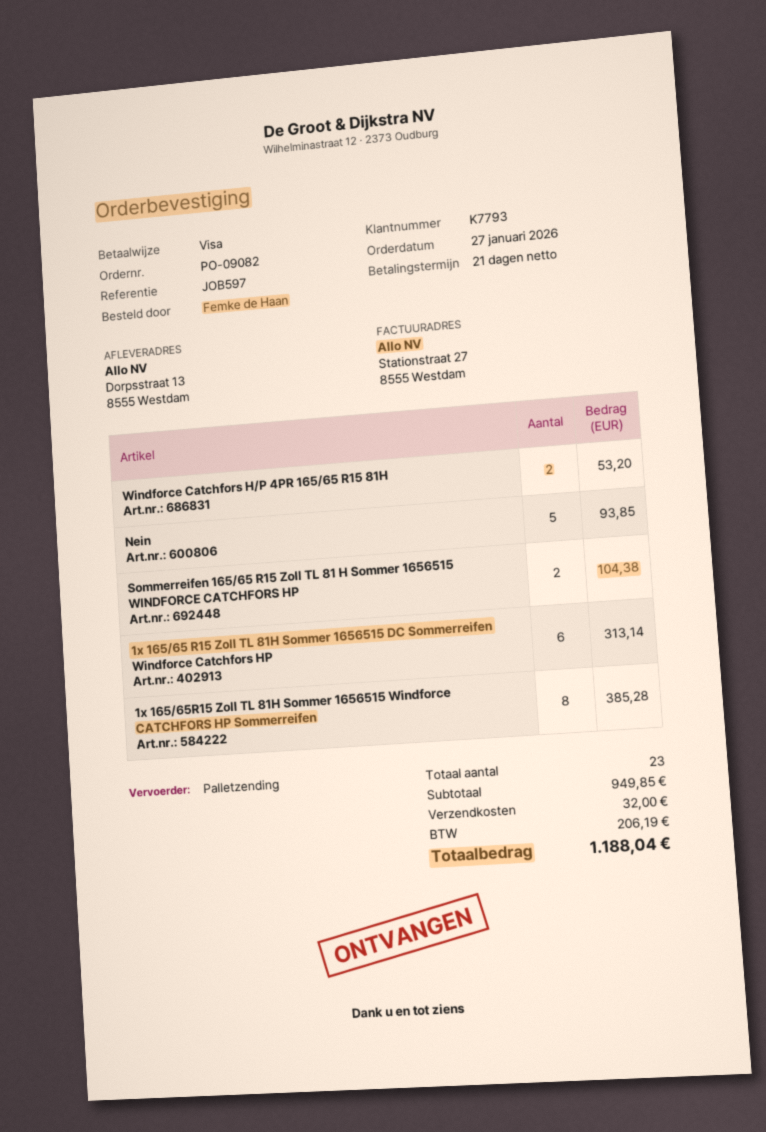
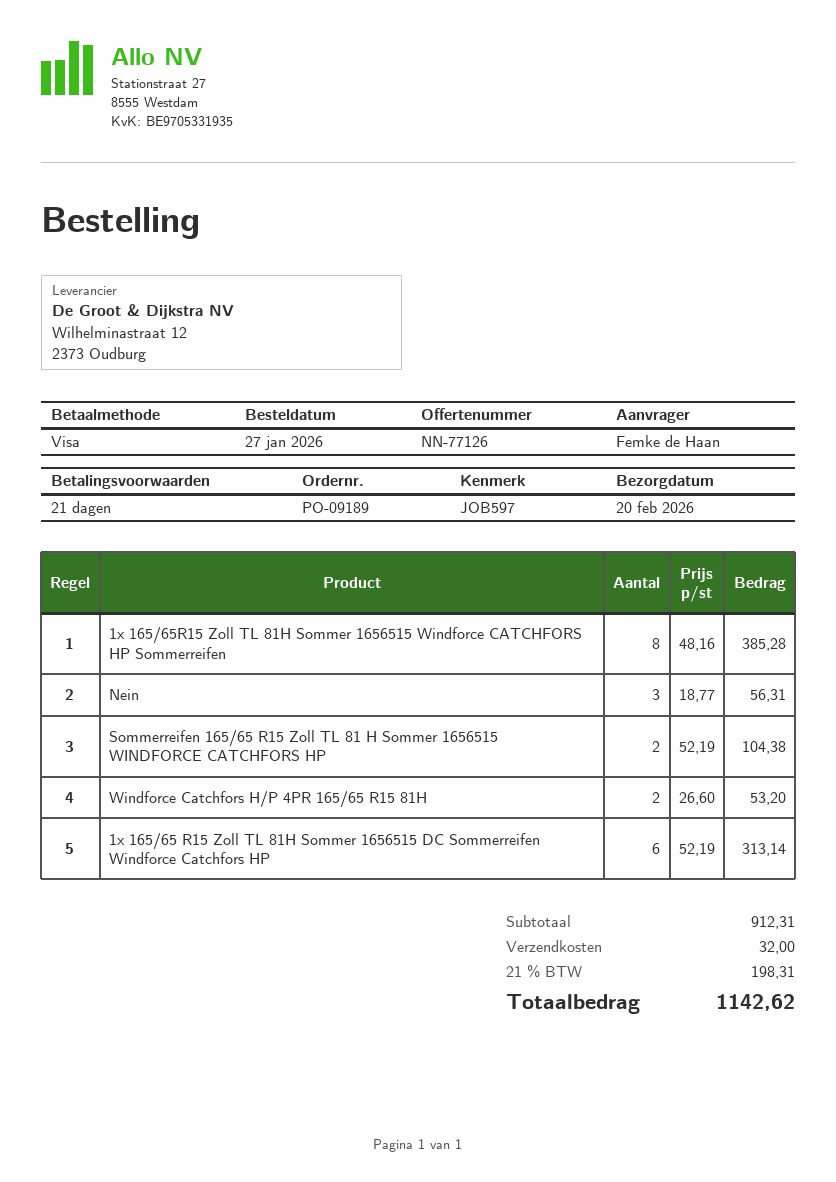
order number: PO-09082 -> PO-09189
Nein: 5 for 93.85 -> 3 for 56.31
subtotal: 949.85 -> 912.31
tax: 206.19 -> 198.31
total: 1188.04 -> 1142.62

